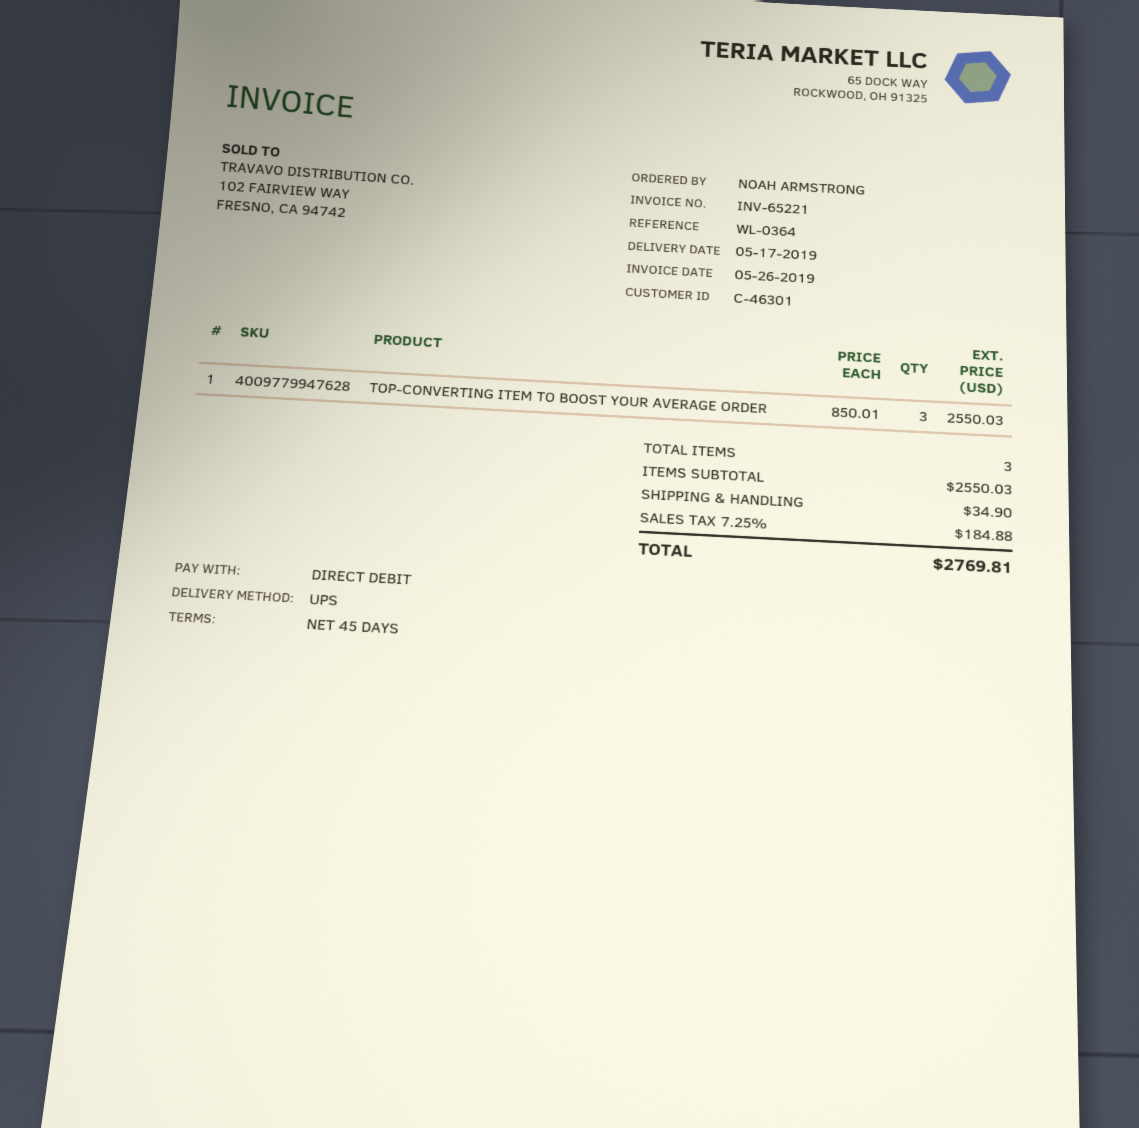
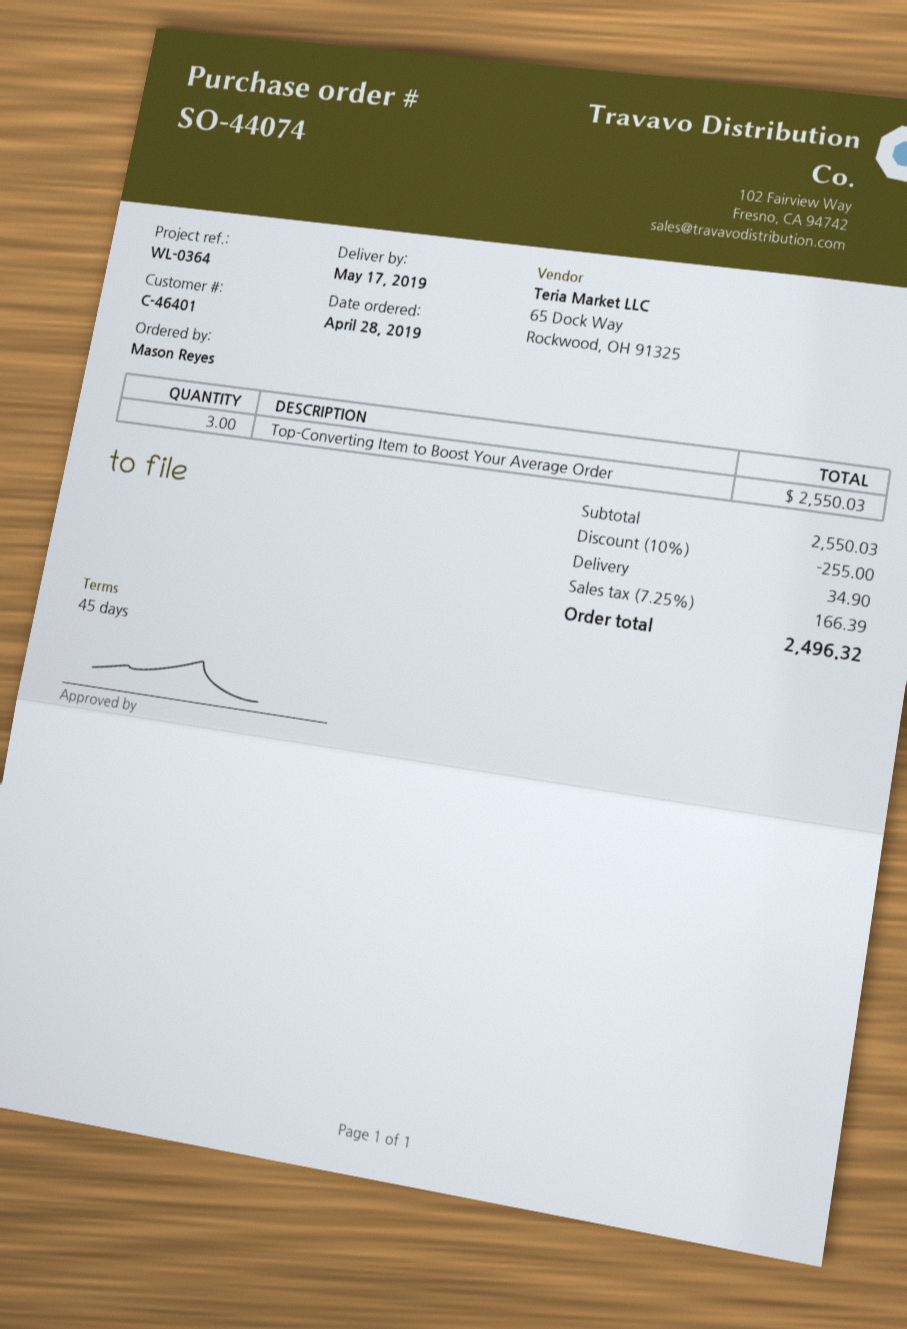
customer number: C-46301 -> C-46401
ordered by: NOAH ARMSTRONG -> Mason Reyes
discount: none -> 10% = 255.00
tax: 7.25% = 184.88 -> 7.25% = 166.39
total: 2769.81 -> 2496.32

